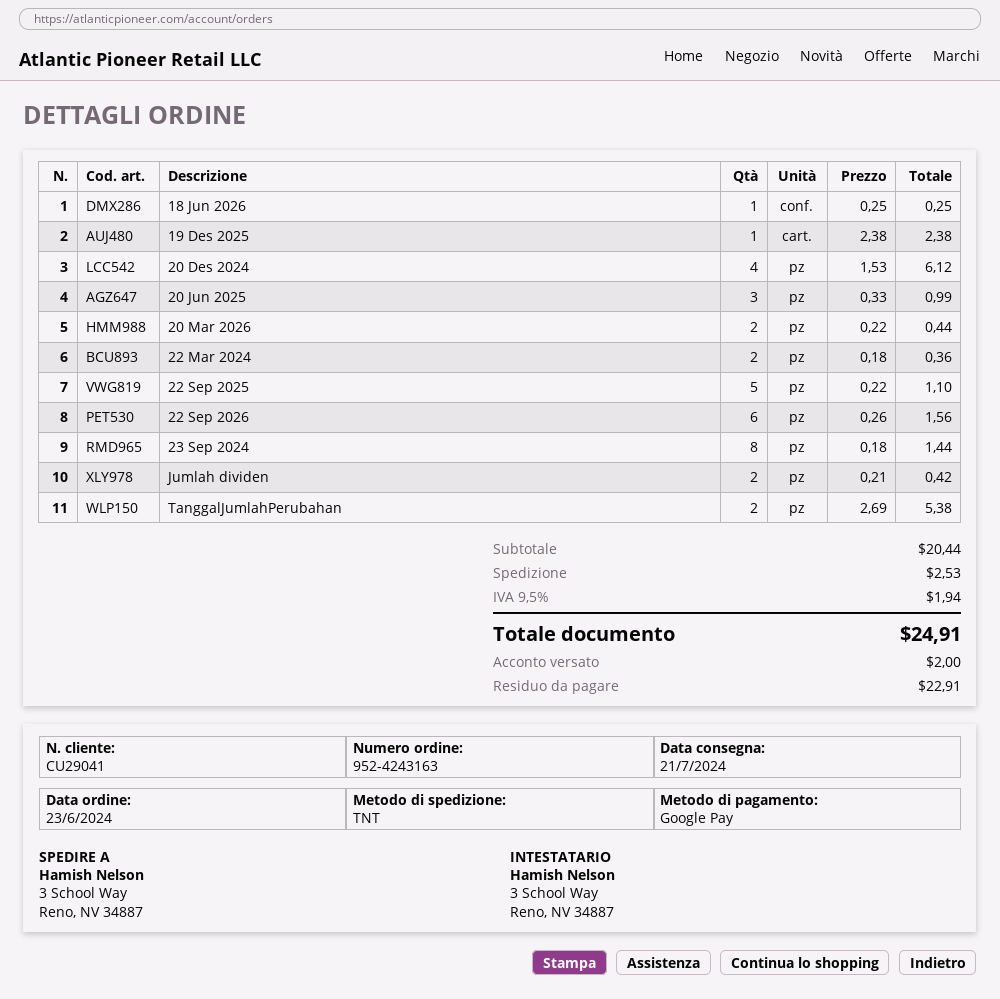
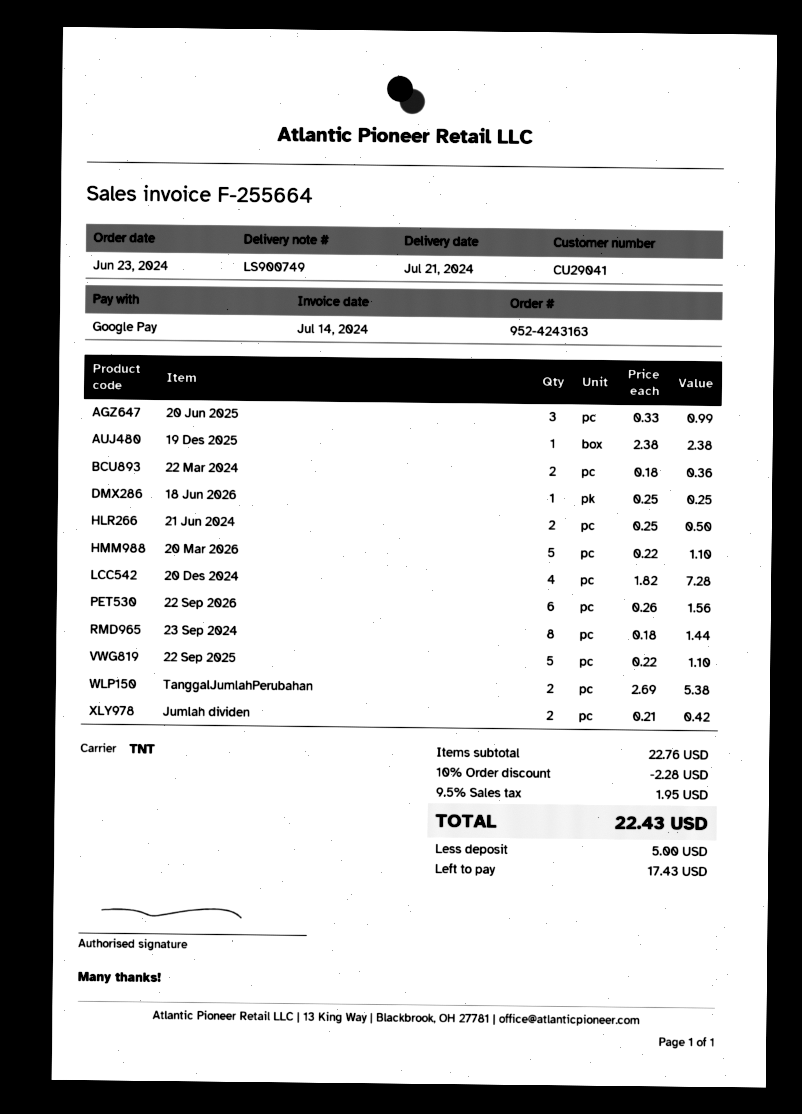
20 Des 2024: 4 x 1.53 = 6.12 -> 4 x 1.82 = 7.28
20 Mar 2026: 2 x 0.22 = 0.44 -> 5 x 0.22 = 1.10
21 Jun 2024: none -> 2 x 0.25 = 0.50
subtotal: 20.44 -> 22.76
discount: none -> 10% = 2.28
shipping: 2.53 -> none
tax: 9.5% = 1.94 -> 9.5% = 1.95
total: 24.91 -> 22.43
deposit: 2.00 -> 5.00
balance: 22.91 -> 17.43

